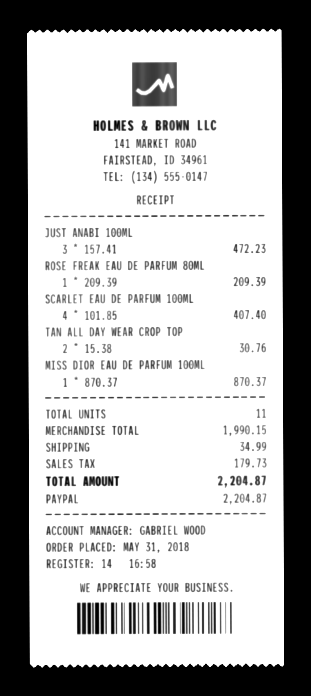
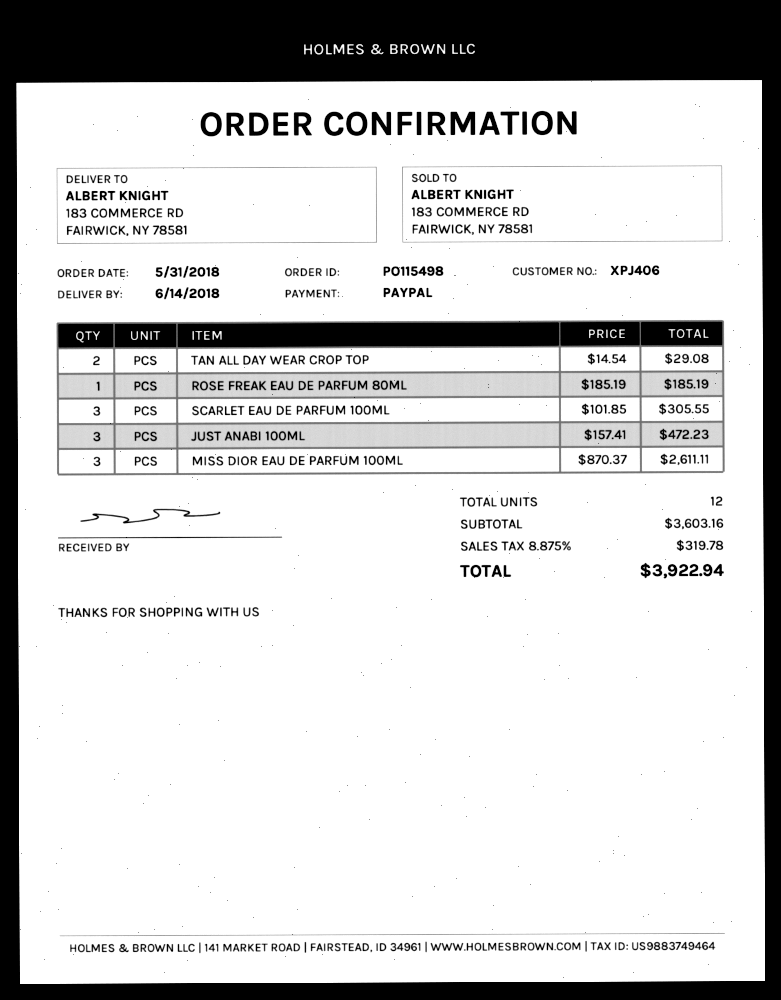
ROSE FREAK EAU DE PARFUM 80ML: 1 x 209.39 = 209.39 -> 1 x 185.19 = 185.19
SCARLET EAU DE PARFUM 100ML: 4 x 101.85 = 407.40 -> 3 x 101.85 = 305.55
TAN ALL DAY WEAR CROP TOP: 2 x 15.38 = 30.76 -> 2 x 14.54 = 29.08
MISS DIOR EAU DE PARFUM 100ML: 1 x 870.37 = 870.37 -> 3 x 870.37 = 2611.11
total quantity: 11 -> 12
subtotal: 1990.15 -> 3603.16
shipping: 34.99 -> none
tax: 179.73 -> 319.78
total: 2204.87 -> 3922.94

